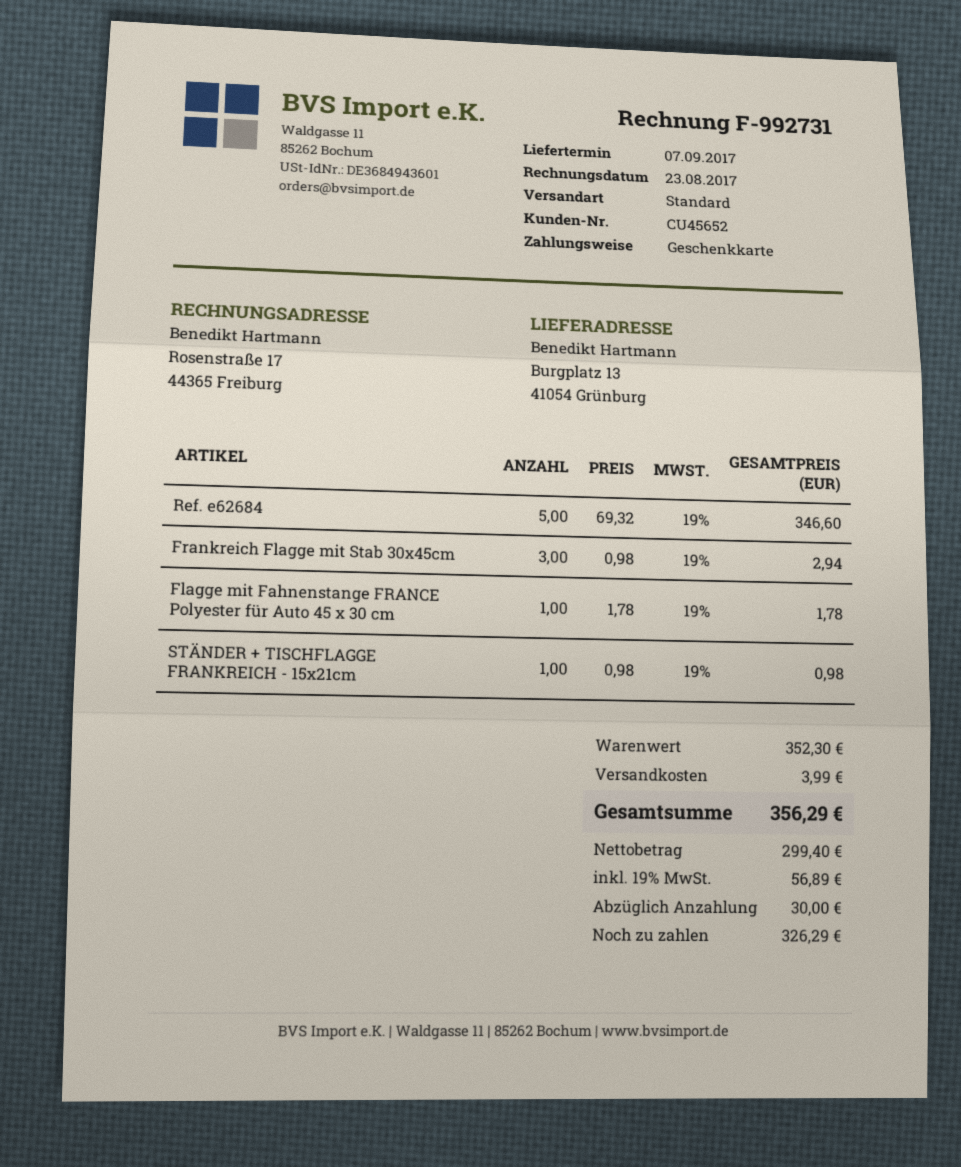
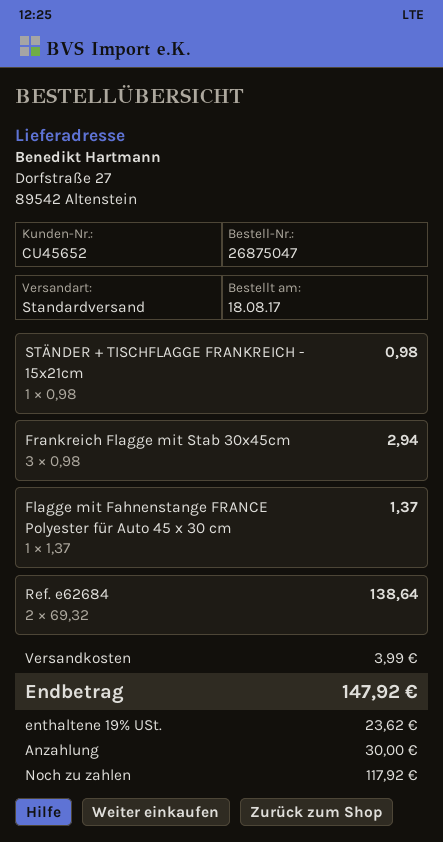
ship to: Burgplatz 13, 41054 Grünburg -> Dorfstraße 27, 89542 Altenstein
Ref. e62684: 5 x 69.32 = 346.60 -> 2 x 69.32 = 138.64
Flagge mit Fahnenstange FRANCE Polyester für Auto 45 x 30 cm: 1 x 1.78 = 1.78 -> 1 x 1.37 = 1.37
tax: 19% = 56.89 -> 19% = 23.62
total: 356.29 -> 147.92
balance: 326.29 -> 117.92

